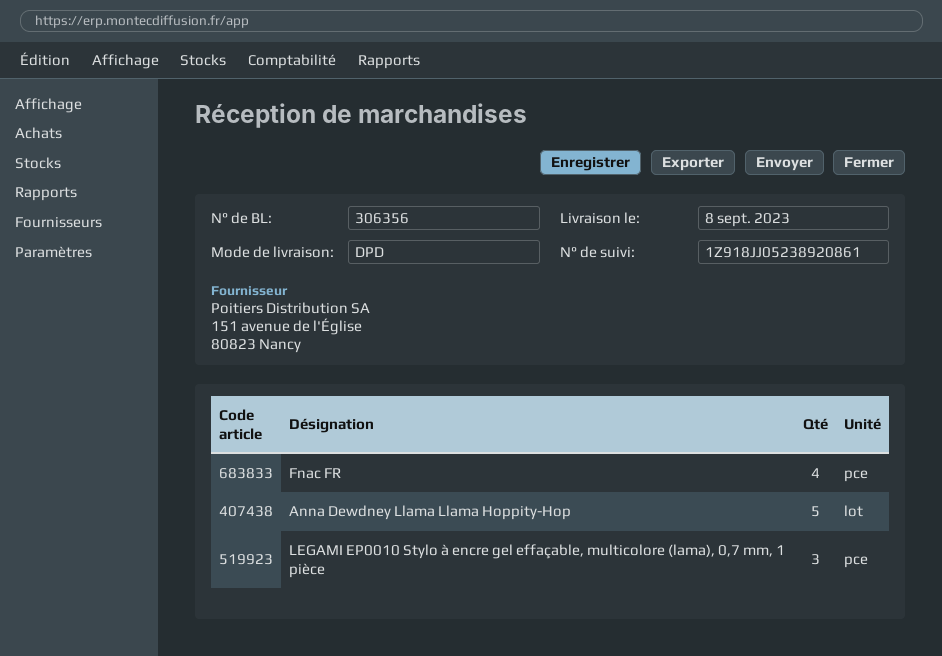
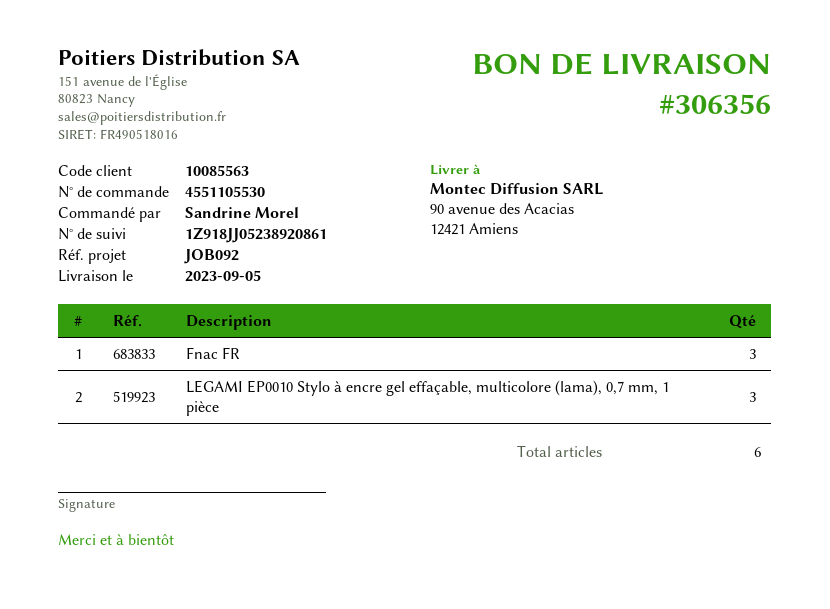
delivery date: 2023-09-08 -> 2023-09-05
Fnac FR: 4 -> 3
Anna Dewdney Llama Llama Hoppity-Hop: 5 -> none

